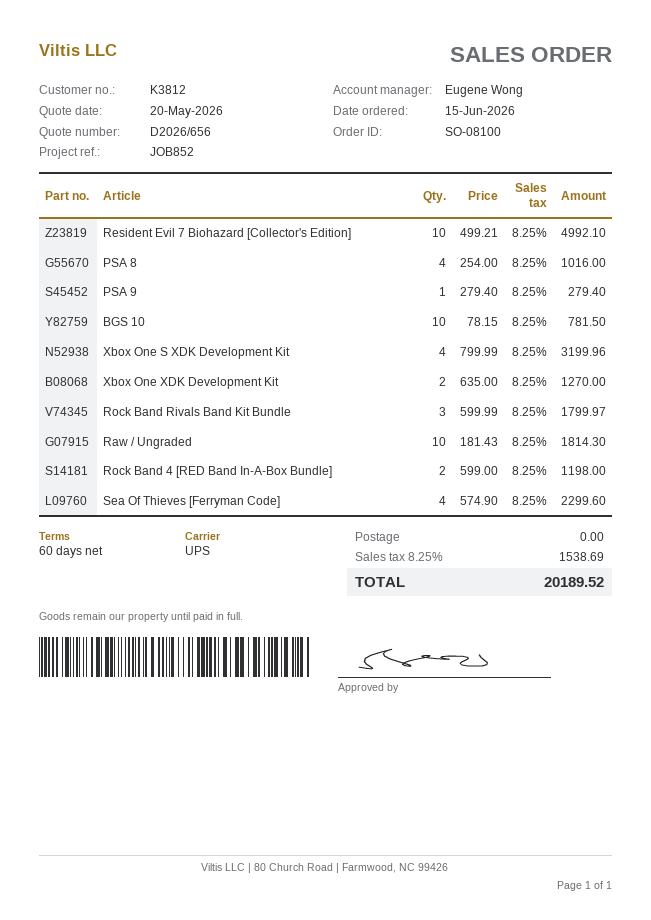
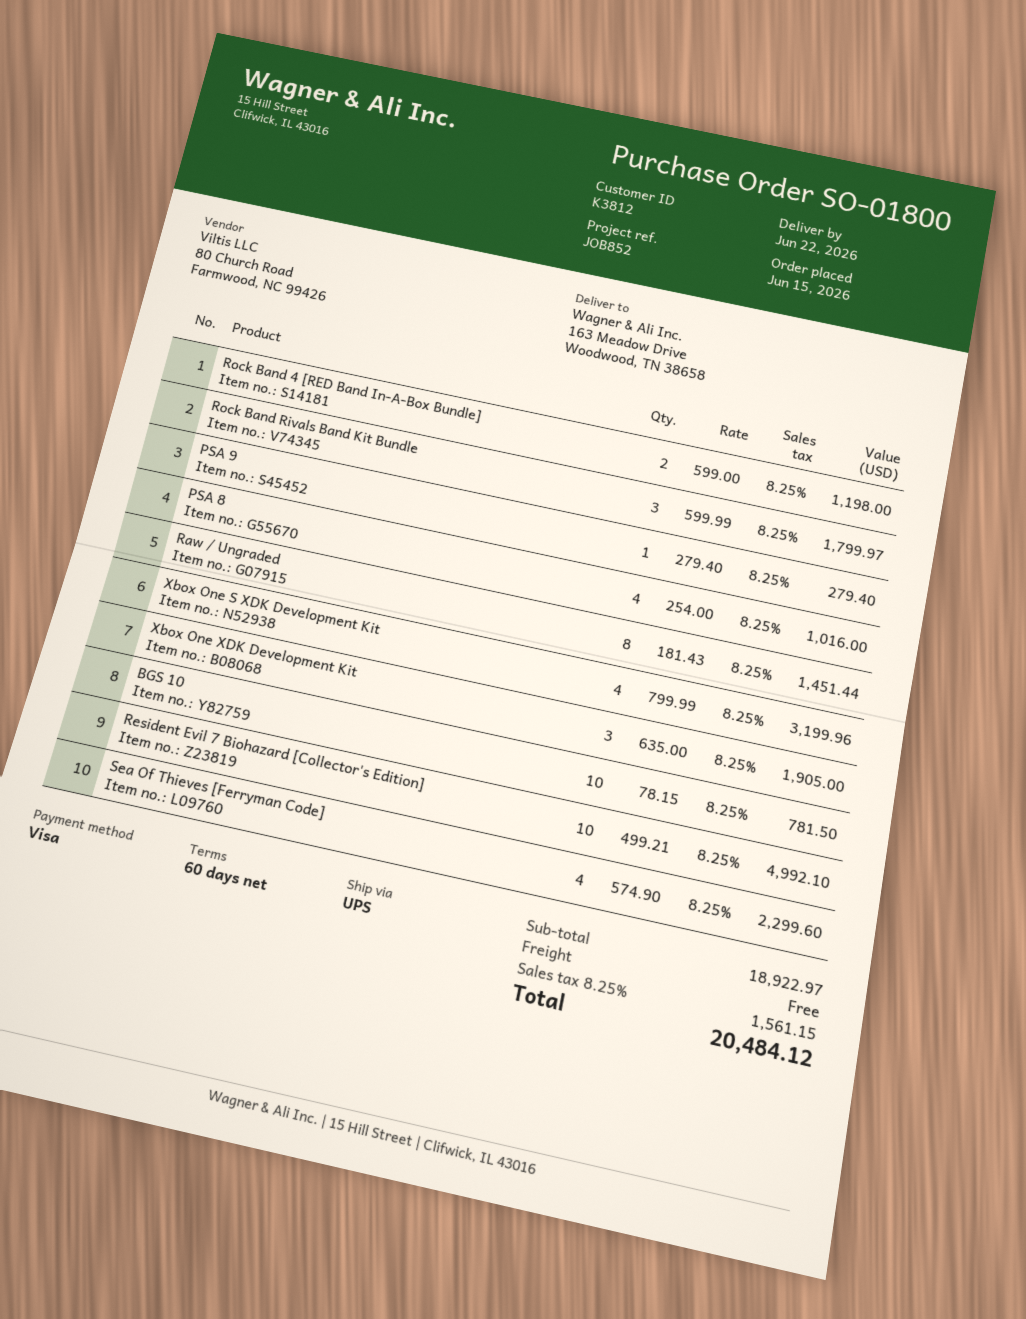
order number: SO-08100 -> SO-01800
Xbox One XDK Development Kit: 2 x 635.00 = 1270.00 -> 3 x 635.00 = 1905.00
Raw / Ungraded: 10 x 181.43 = 1814.30 -> 8 x 181.43 = 1451.44
tax: 8.25% = 1538.69 -> 8.25% = 1561.15
total: 20189.52 -> 20484.12

